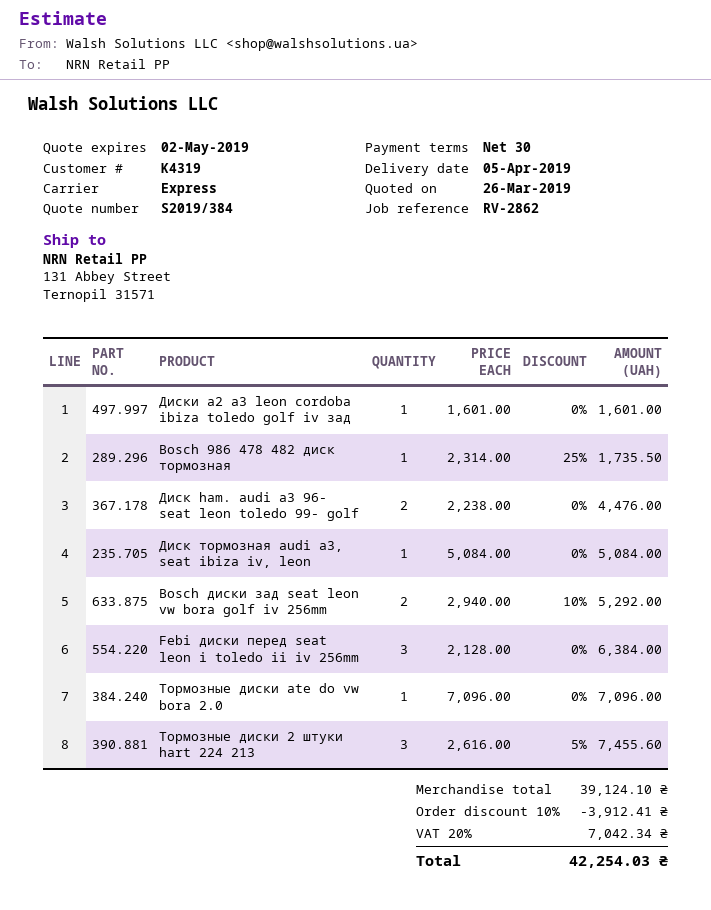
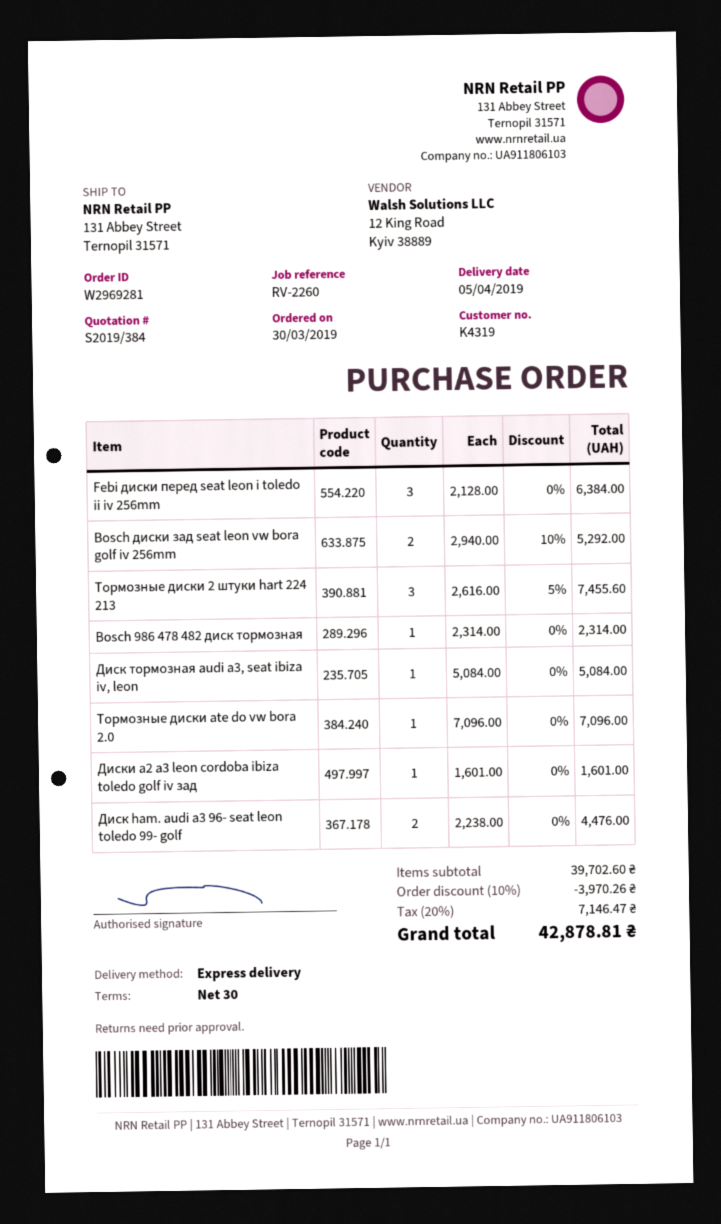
reference: RV-2862 -> RV-2260
Bosch 986 478 482 диск тормозная: 1 x 2314.00 - 25% = 1735.50 -> 1 x 2314.00 = 2314.00
subtotal: 39124.10 -> 39702.60
discount: 10% = 3912.41 -> 10% = 3970.26
tax: 20% = 7042.34 -> 20% = 7146.47
total: 42254.03 -> 42878.81

